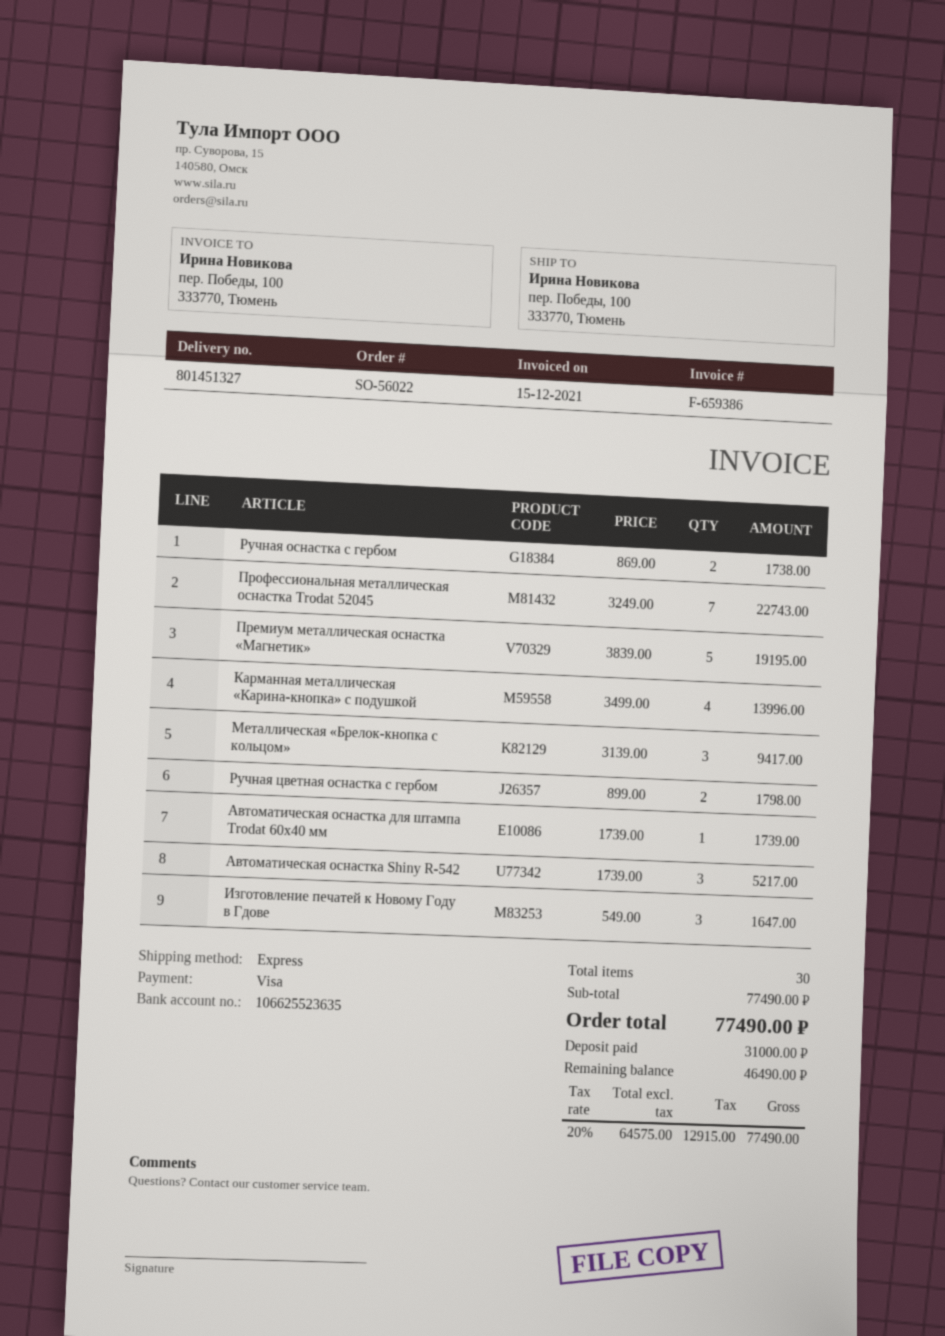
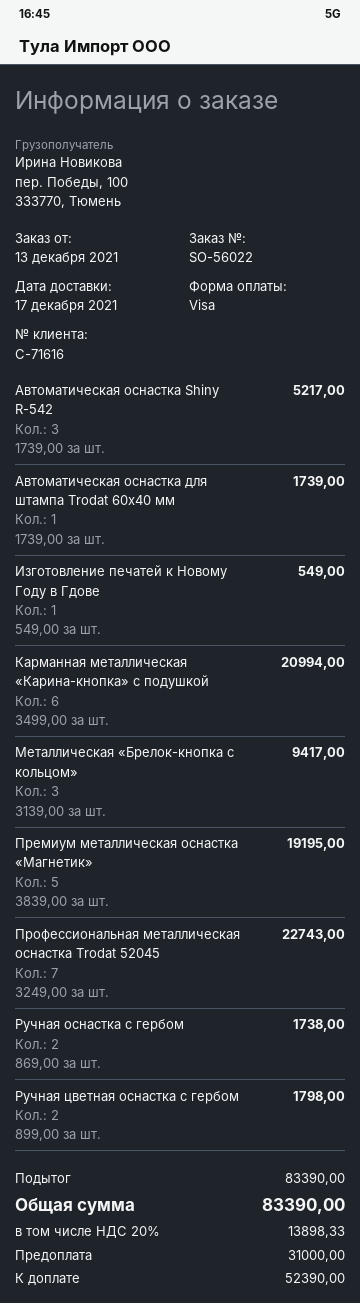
Карманная металлическая «Карина-кнопка» с подушкой: 4 x 3499.00 = 13996.00 -> 6 x 3499.00 = 20994.00
Изготовление печатей к Новому Году в Гдове: 3 x 549.00 = 1647.00 -> 1 x 549.00 = 549.00
subtotal: 77490.00 -> 83390.00
tax: 20% = 12915.00 -> 20% = 13898.33
total: 77490.00 -> 83390.00
balance: 46490.00 -> 52390.00

